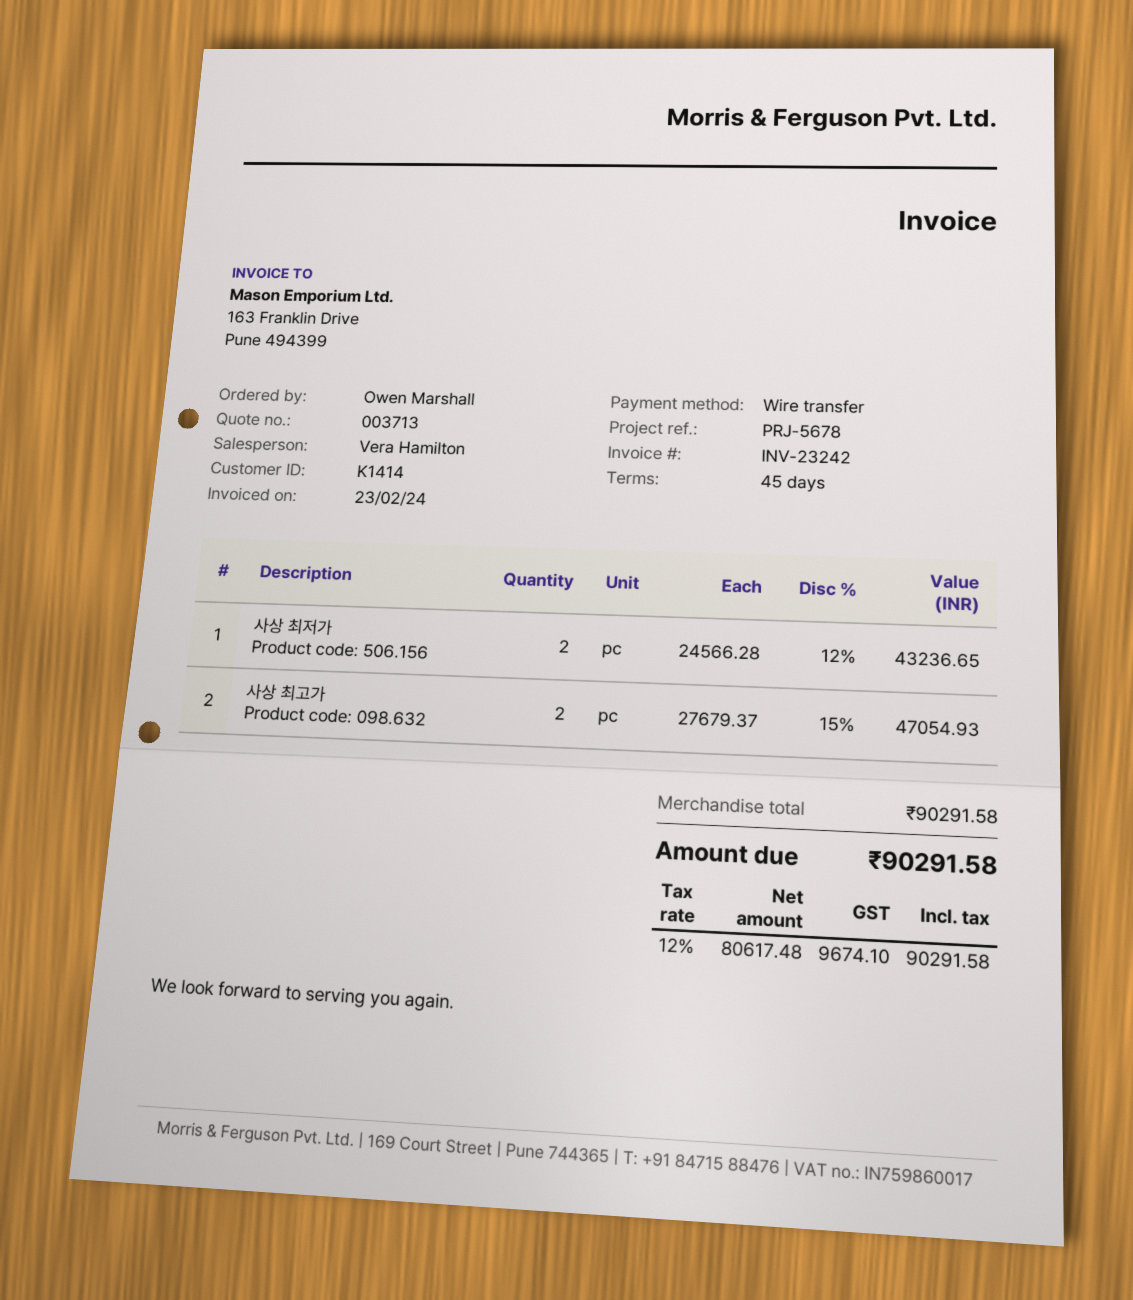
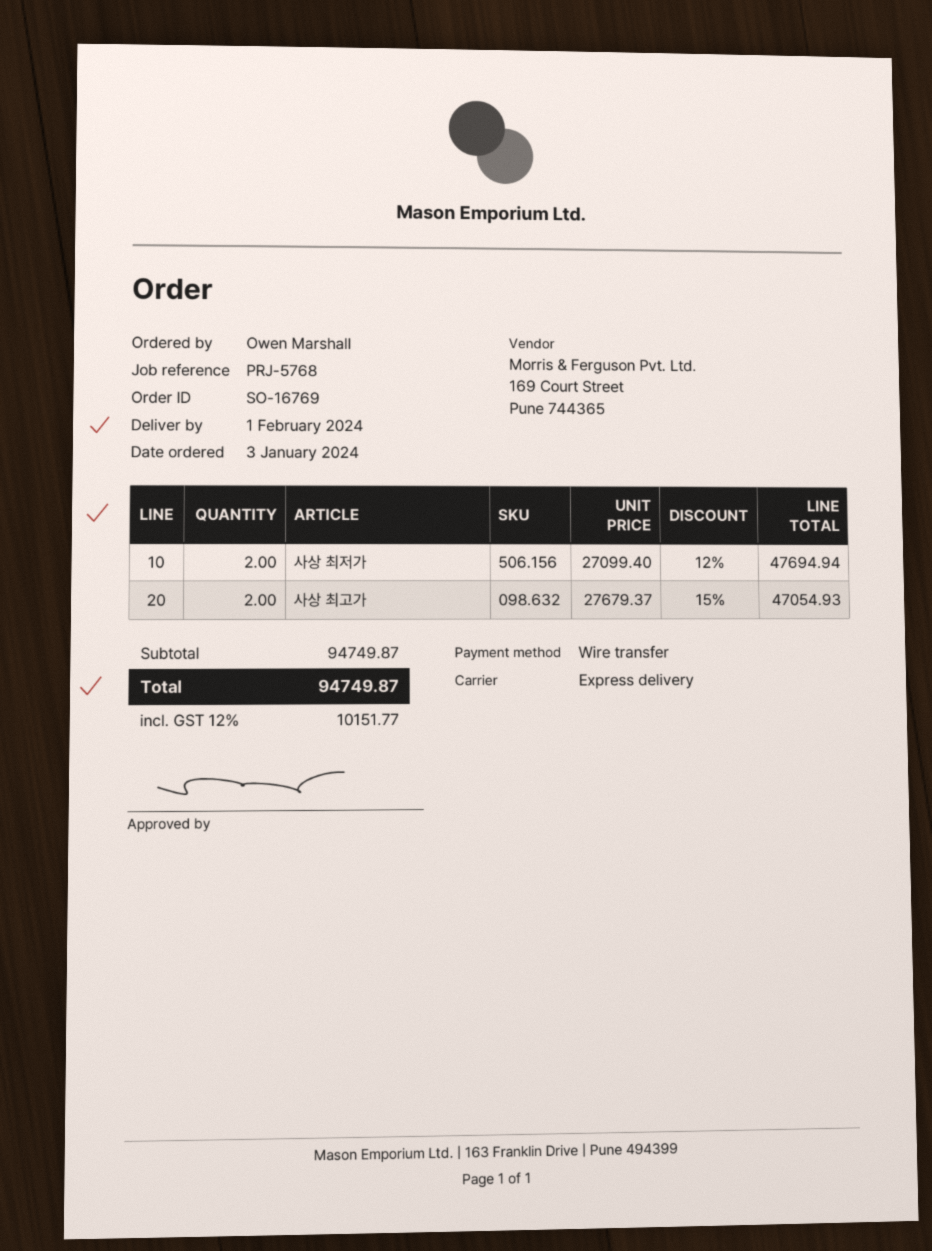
reference: PRJ-5678 -> PRJ-5768
사상 최저가: 2 x 24566.28 - 12% = 43236.65 -> 2 x 27099.40 - 12% = 47694.94
subtotal: 90291.58 -> 94749.87
tax: 12% = 9674.10 -> 12% = 10151.77
total: 90291.58 -> 94749.87

